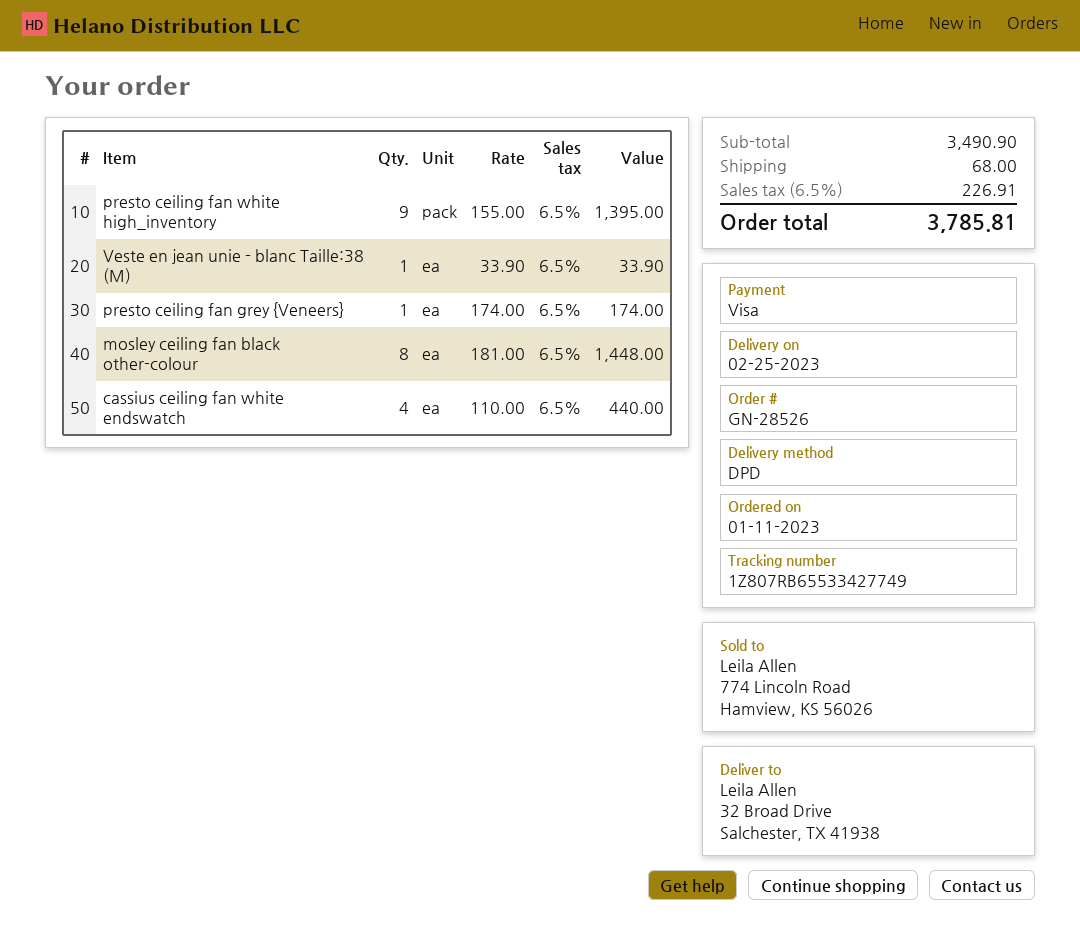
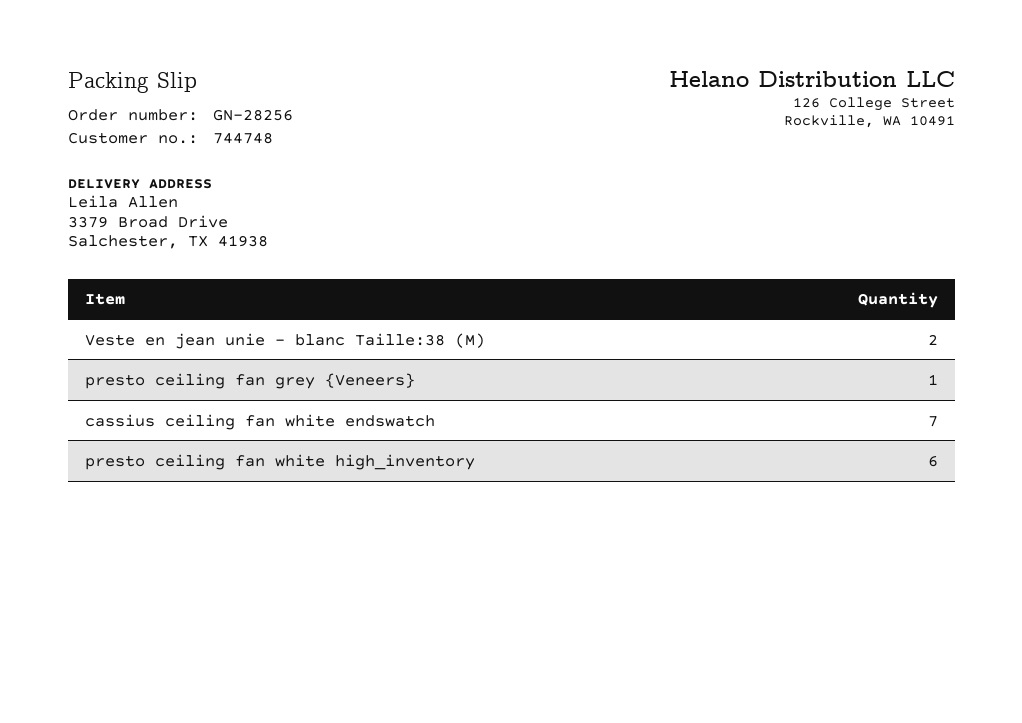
order number: GN-28526 -> GN-28256
ship to: 32 Broad Drive, Salchester, TX 41938 -> 3379 Broad Drive, Salchester, TX 41938
presto ceiling fan white high_inventory: 9 -> 6
Veste en jean unie - blanc Taille:38 (M): 1 -> 2
mosley ceiling fan black other-colour: 8 -> none
cassius ceiling fan white endswatch: 4 -> 7

